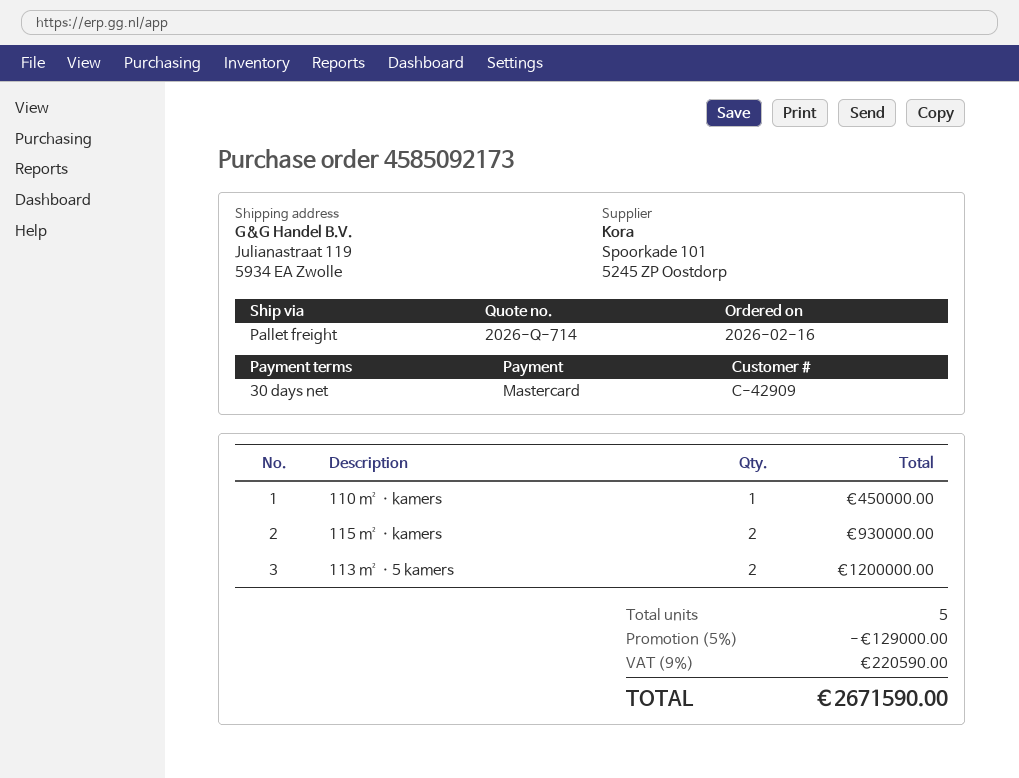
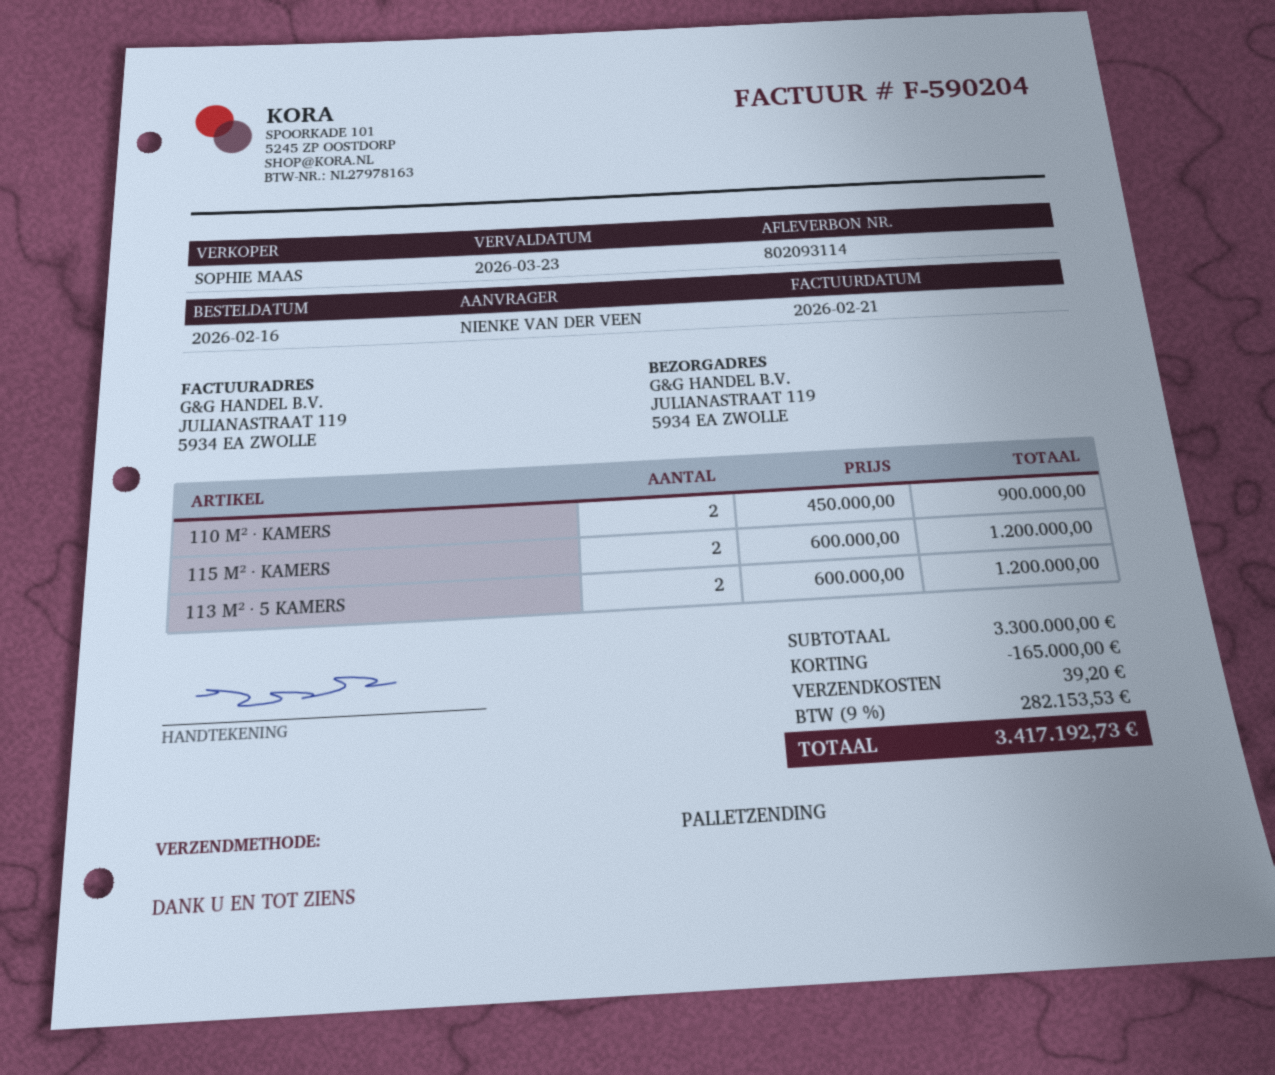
110 m² · kamers: 1 for 450000.00 -> 2 for 900000.00
115 m² · kamers: 2 for 930000.00 -> 2 for 1200000.00
discount: 129000.00 -> 165000.00
shipping: none -> 39.20
tax: 9% = 220590.00 -> 9% = 282153.53
total: 2671590.00 -> 3417192.73

